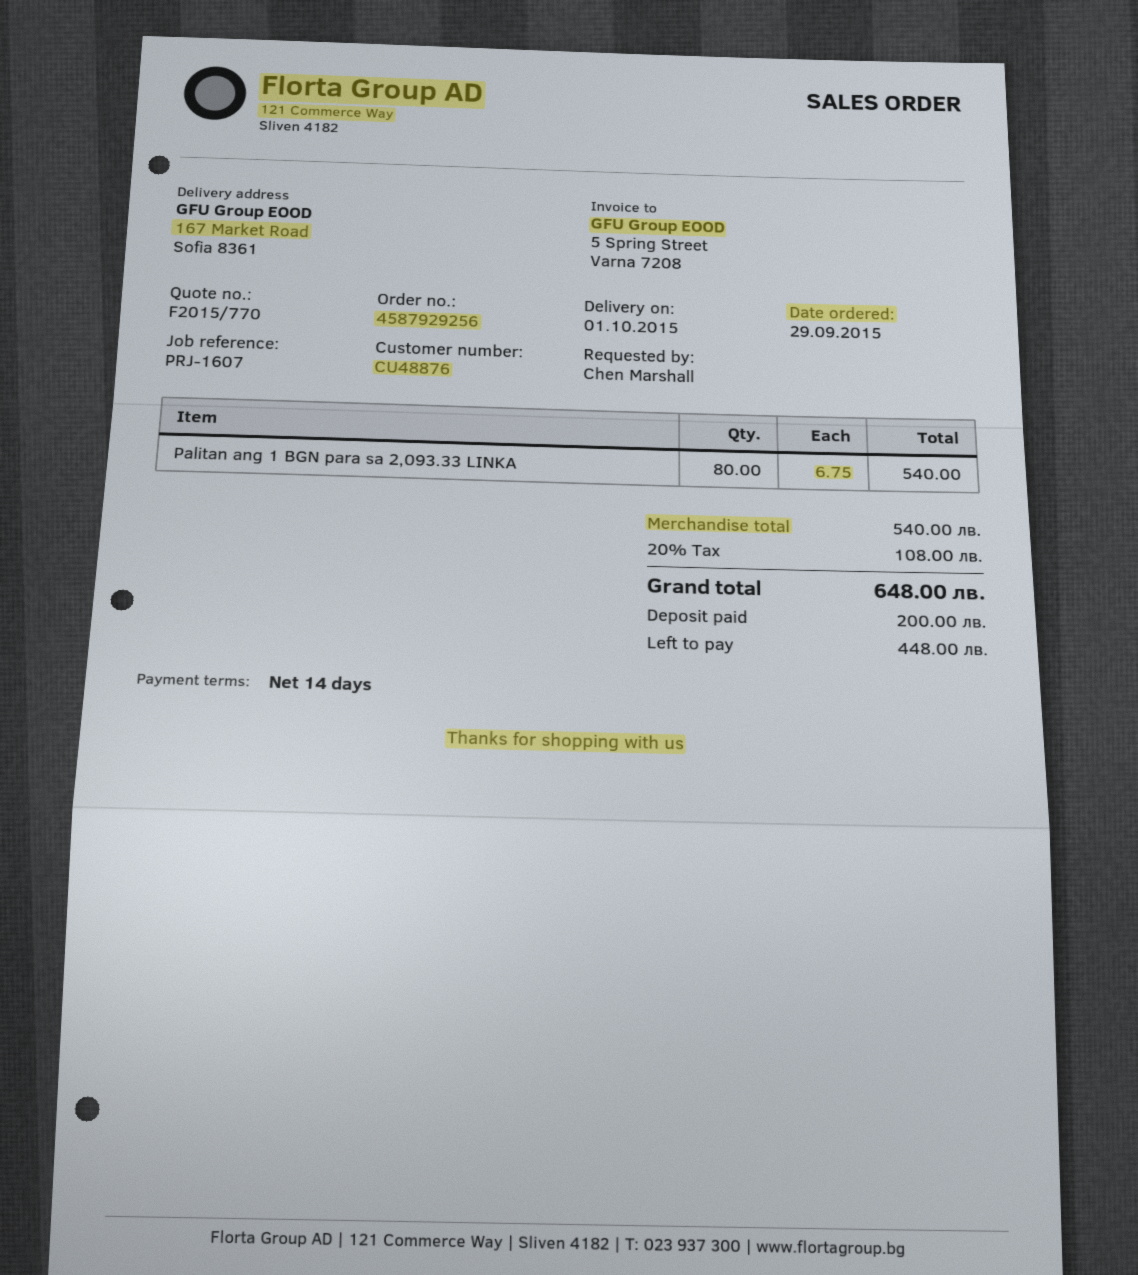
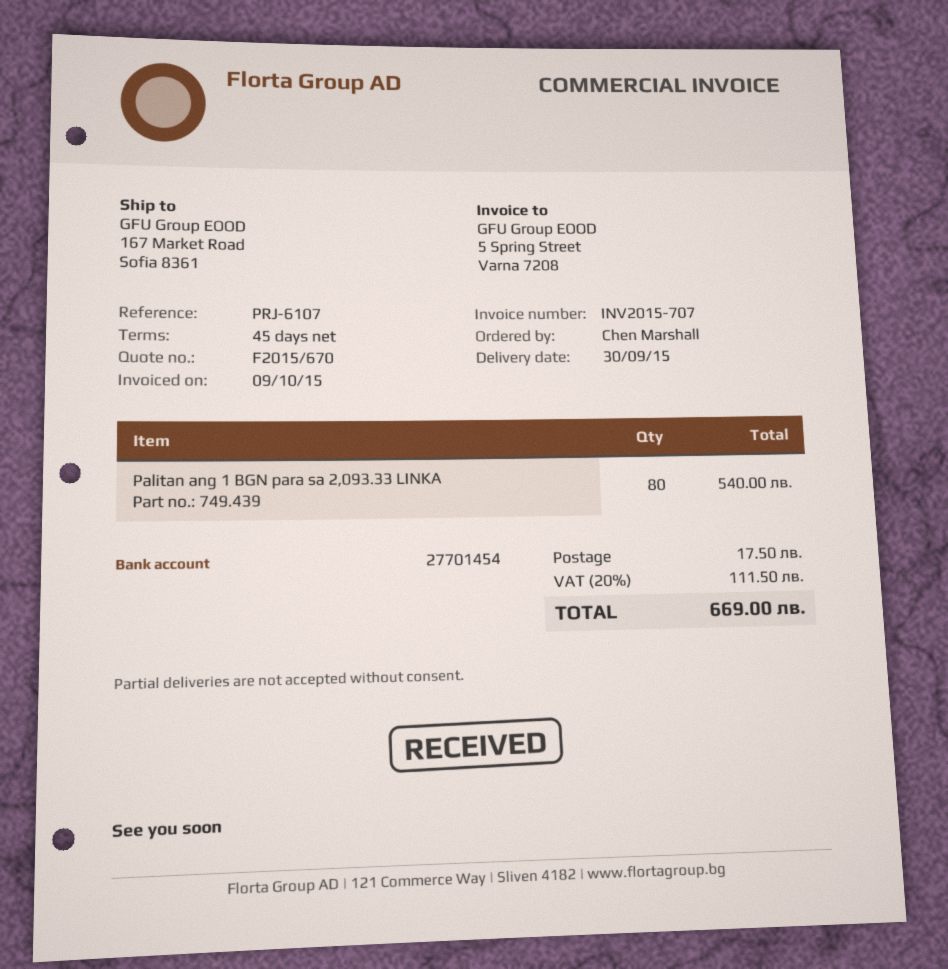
quote number: F2015/770 -> F2015/670
delivery date: 2015-10-01 -> 2015-09-30
payment terms: 14 days -> 45 days
reference: PRJ-1607 -> PRJ-6107
shipping: none -> 17.50
tax: 20% = 108.00 -> 20% = 111.50
total: 648.00 -> 669.00

